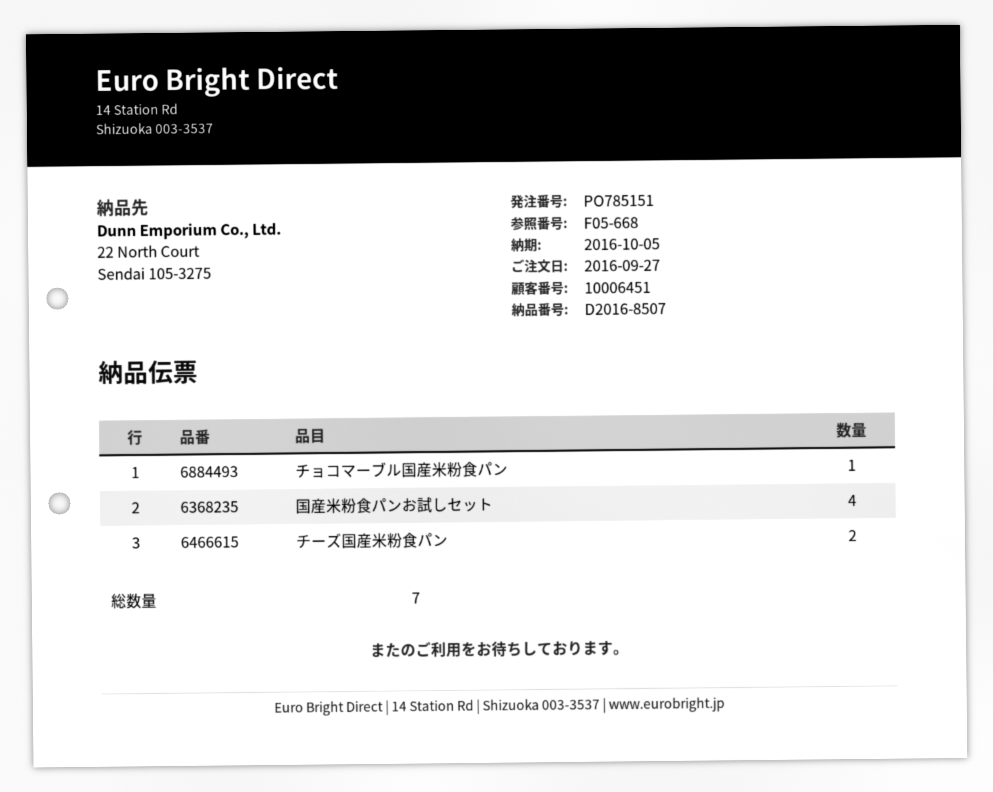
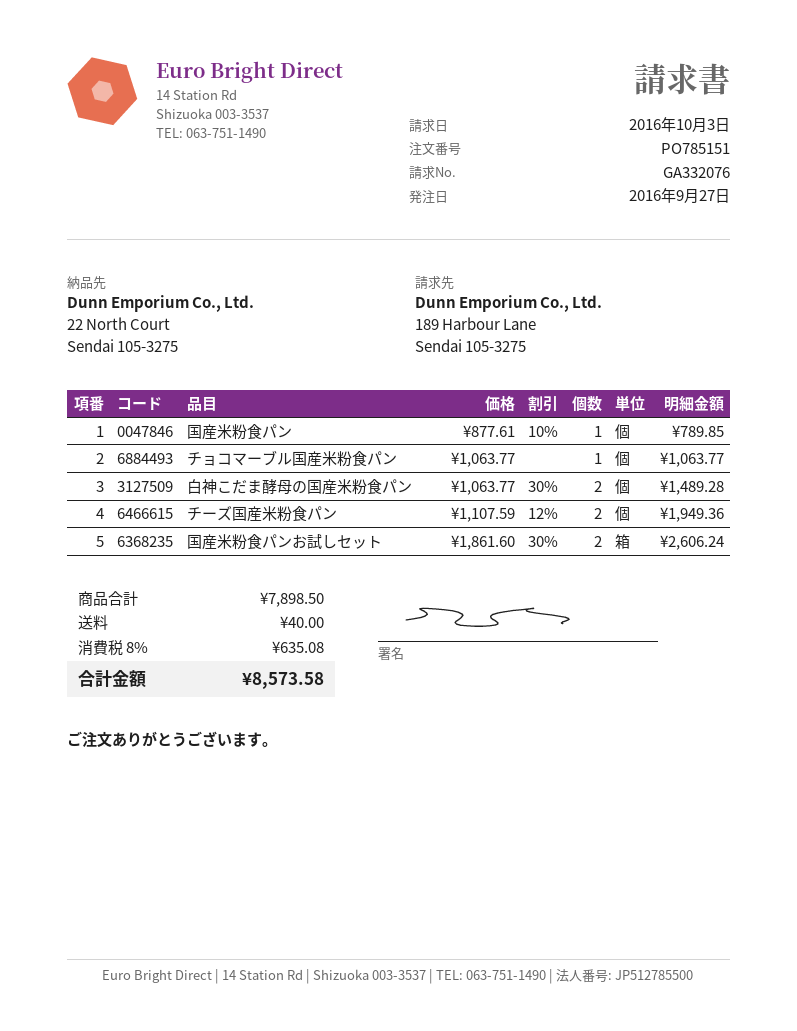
国産米粉食パンお試しセット: 4 -> 2
国産米粉食パン: none -> 1
白神こだま酵母の国産米粉食パン: none -> 2

